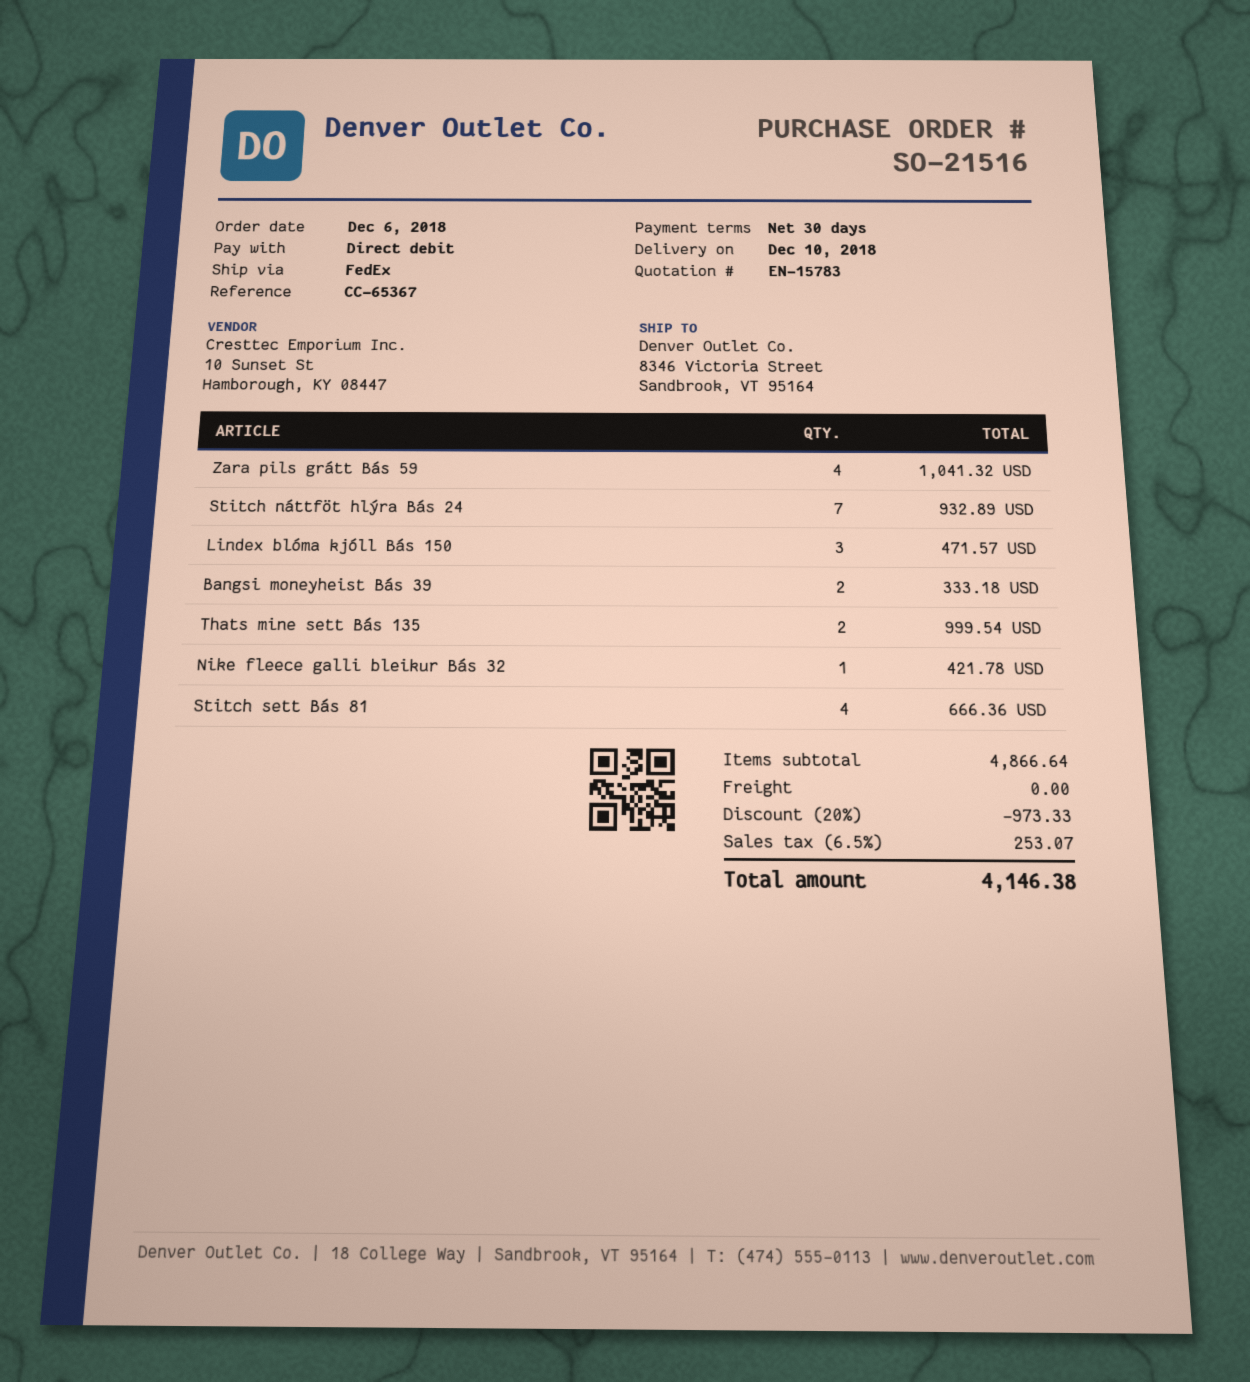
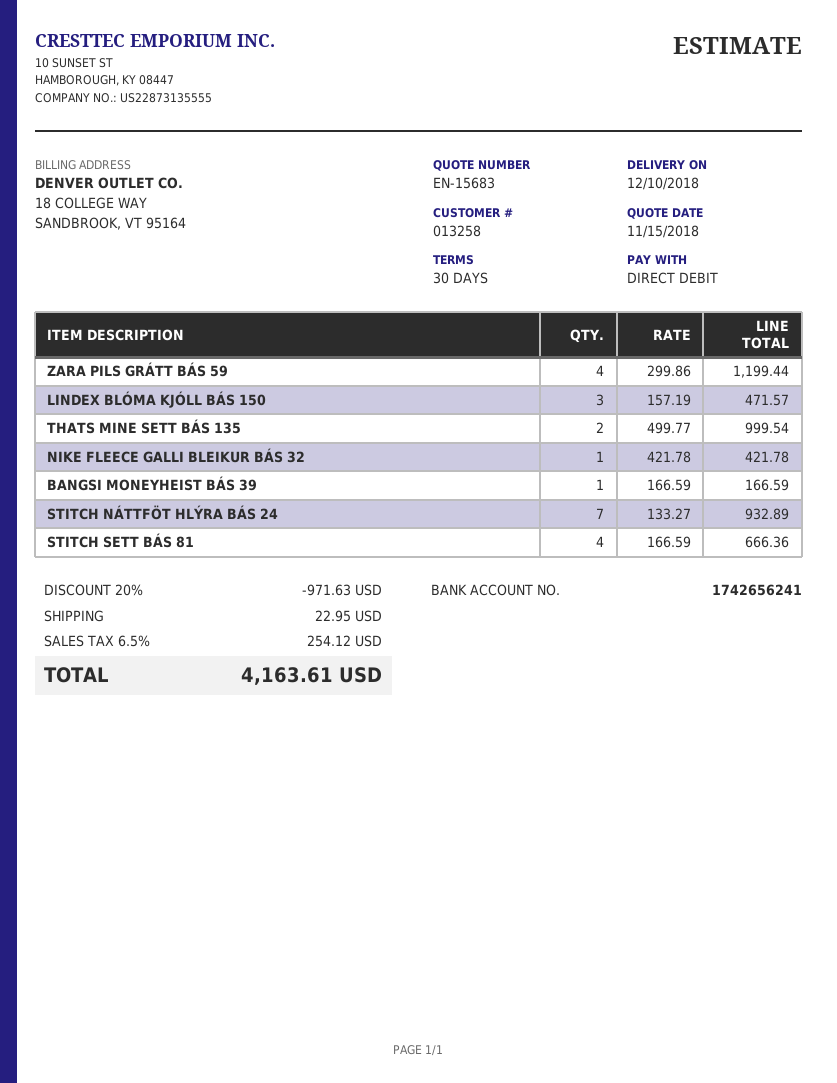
quote number: EN-15783 -> EN-15683
Zara pils grátt Bás 59: 4 for 1041.32 -> 4 for 1199.44
Bangsi moneyheist Bás 39: 2 for 333.18 -> 1 for 166.59
discount: 20% = 973.33 -> 20% = 971.63
shipping: 0.00 -> 22.95
tax: 6.5% = 253.07 -> 6.5% = 254.12
total: 4146.38 -> 4163.61

